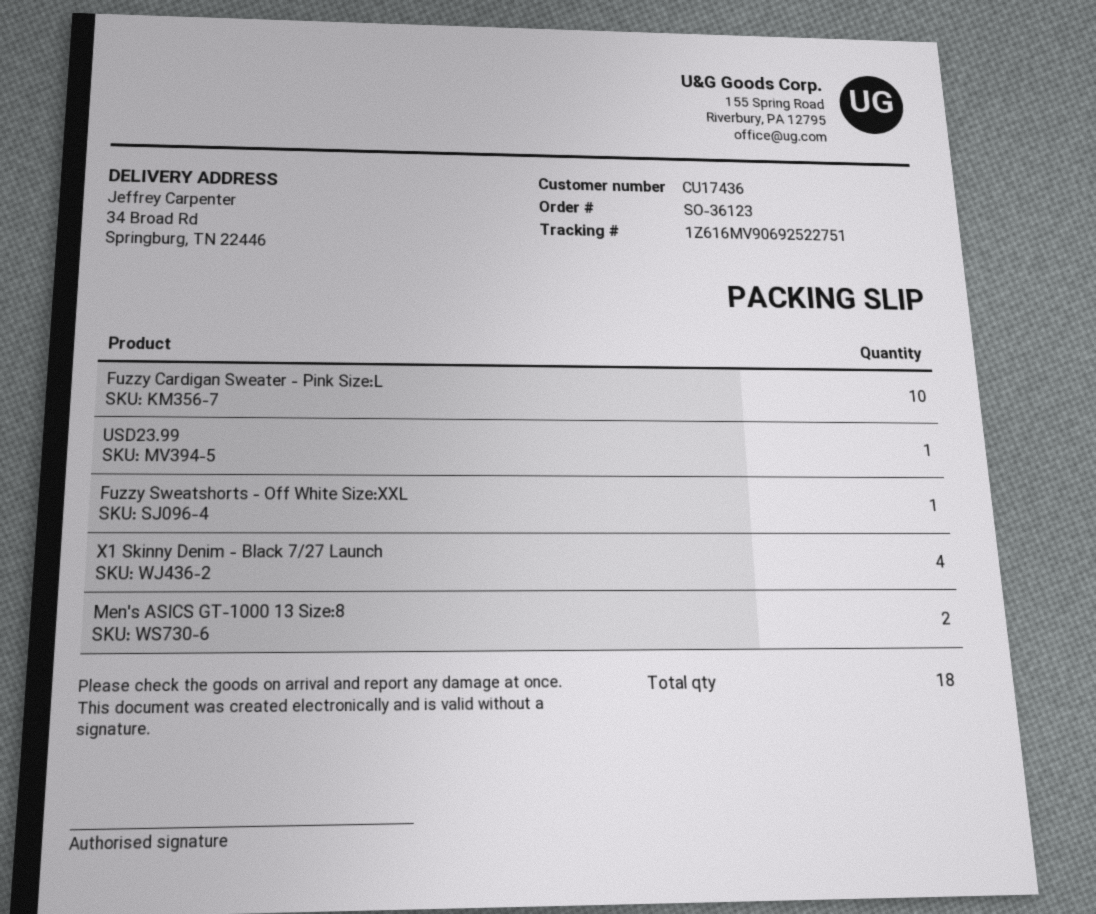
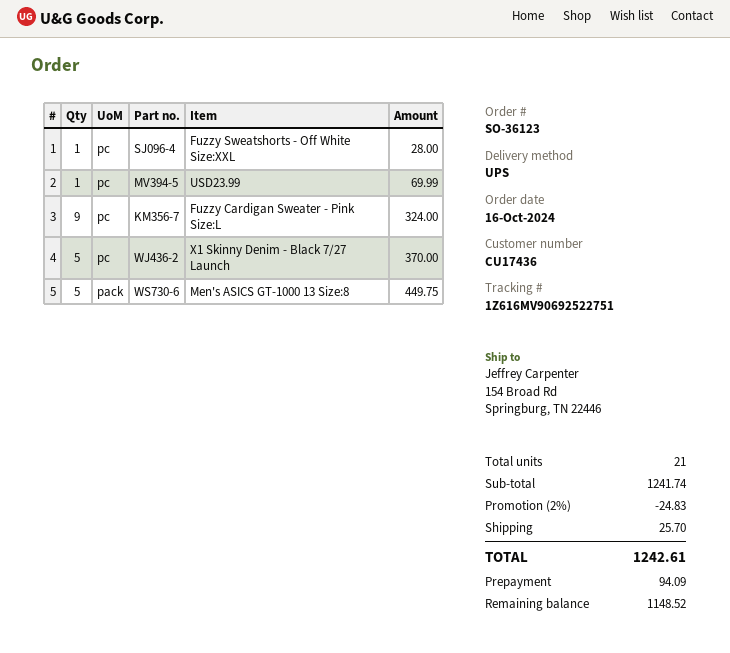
ship to: 34 Broad Rd, Springburg, TN 22446 -> 154 Broad Rd, Springburg, TN 22446
Fuzzy Cardigan Sweater - Pink Size:L: 10 -> 9
X1 Skinny Denim - Black 7/27 Launch: 4 -> 5
Men's ASICS GT-1000 13 Size:8: 2 -> 5
total quantity: 18 -> 21

